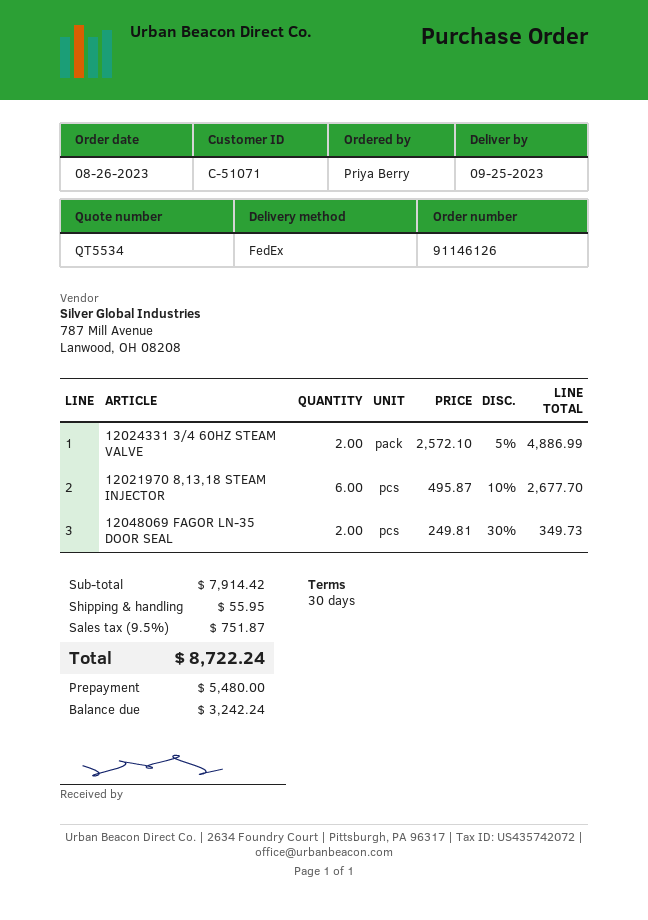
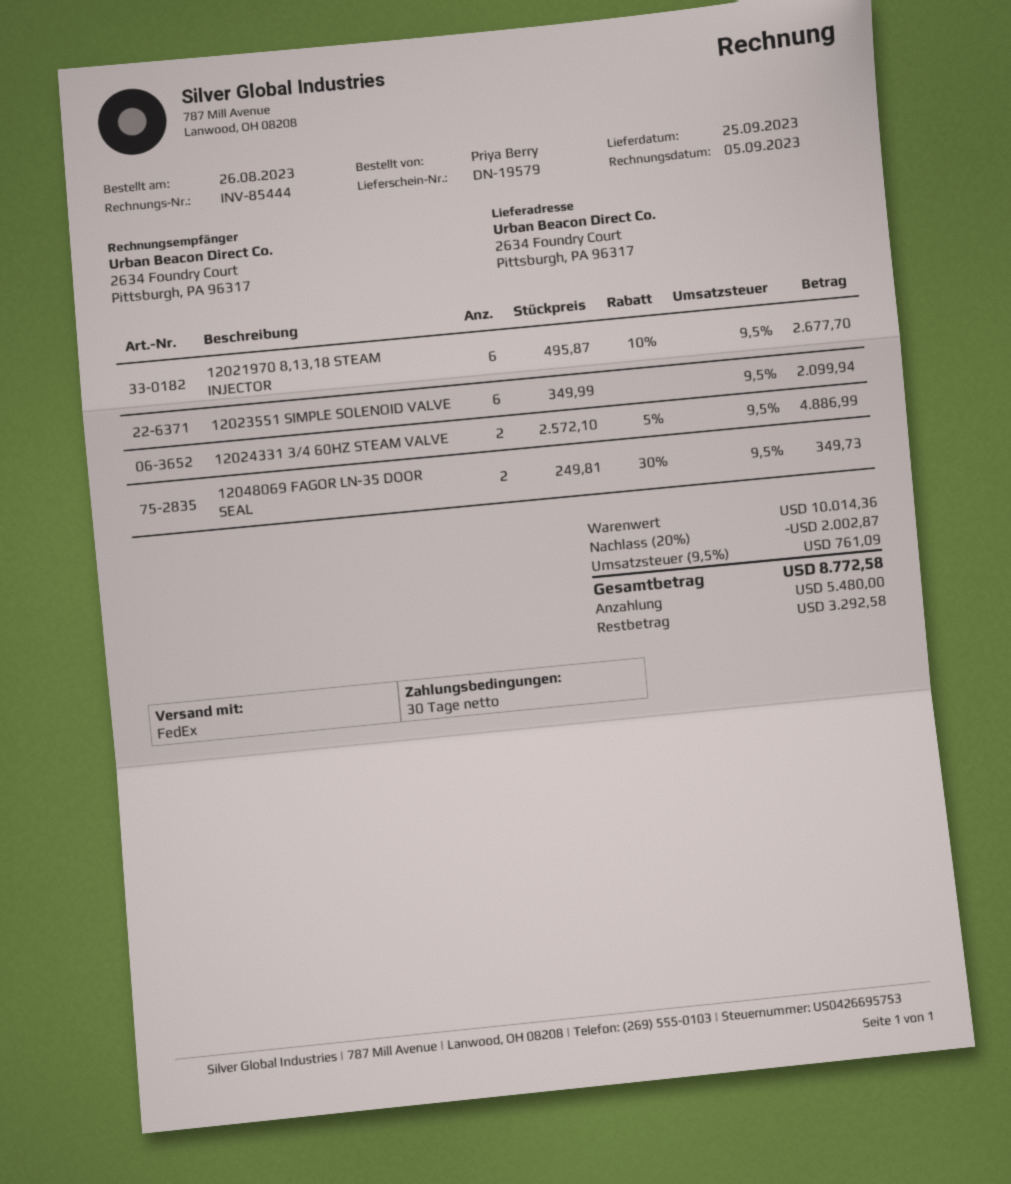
12023551 SIMPLE SOLENOID VALVE: none -> 6 x 349.99 = 2099.94
subtotal: 7914.42 -> 10014.36
discount: none -> 20% = 2002.87
shipping: 55.95 -> none
tax: 9.5% = 751.87 -> 9.5% = 761.09
total: 8722.24 -> 8772.58
balance: 3242.24 -> 3292.58

